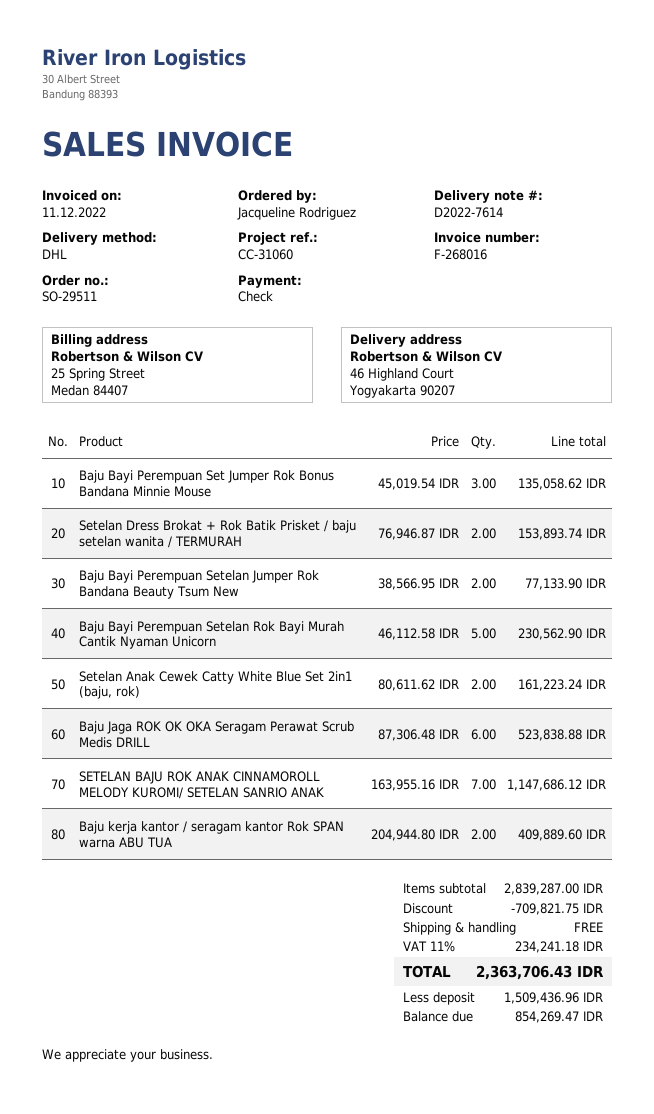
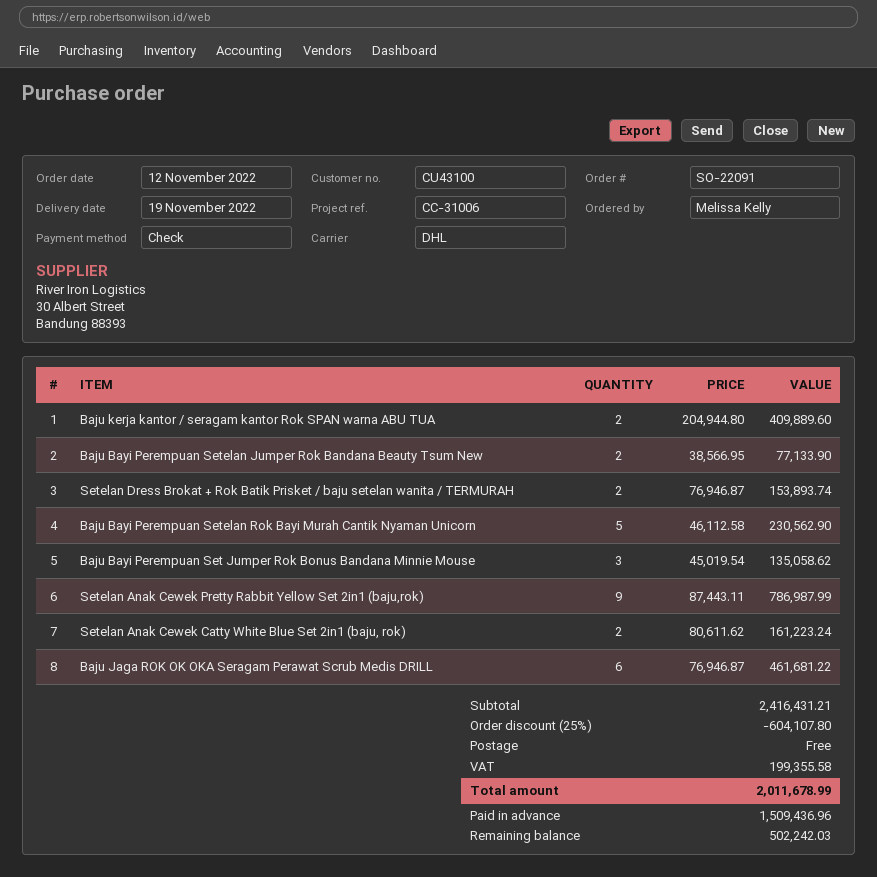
order number: SO-29511 -> SO-22091
reference: CC-31060 -> CC-31006
ordered by: Jacqueline Rodriguez -> Melissa Kelly
Baju Jaga ROK OK OKA Seragam Perawat Scrub Medis DRILL: 6 x 87306.48 = 523838.88 -> 6 x 76946.87 = 461681.22
SETELAN BAJU ROK ANAK CINNAMOROLL MELODY KUROMI/ SETELAN SANRIO ANAK: 7 x 163955.16 = 1147686.12 -> none
Setelan Anak Cewek Pretty Rabbit Yellow Set 2in1 (baju,rok): none -> 9 x 87443.11 = 786987.99
subtotal: 2839287.00 -> 2416431.21
discount: 709821.75 -> 604107.80
tax: 234241.18 -> 199355.58
total: 2363706.43 -> 2011678.99
balance: 854269.47 -> 502242.03

